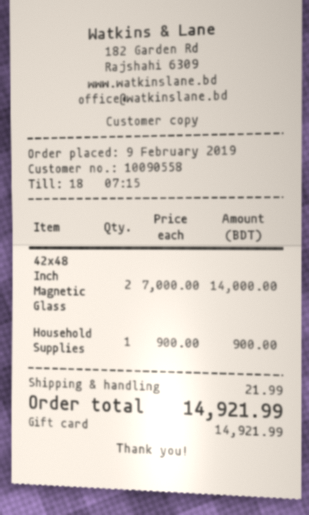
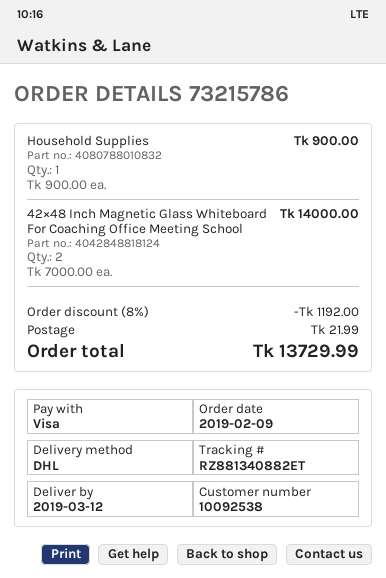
customer number: 10090558 -> 10092538
payment method: gift card -> Visa
discount: none -> 8% = 1192.00
total: 14921.99 -> 13729.99

